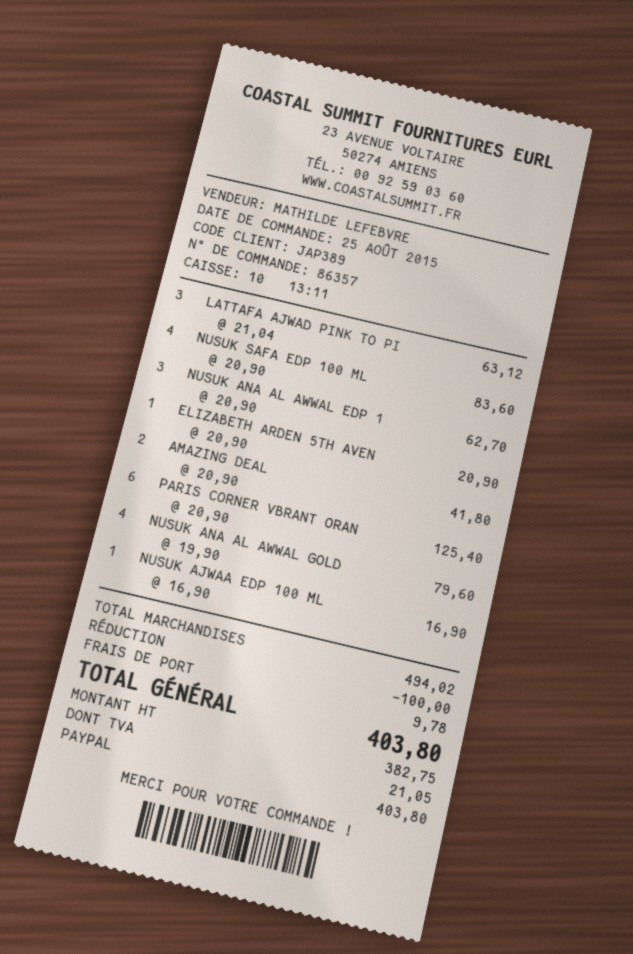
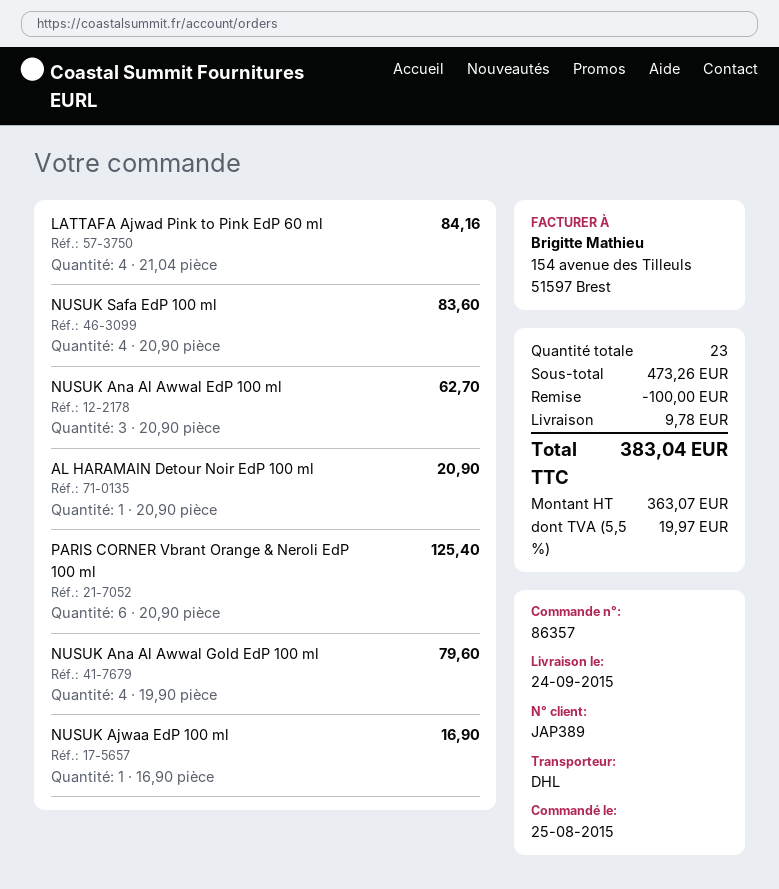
LATTAFA AJWAD PINK TO PI: 3 x 21.04 = 63.12 -> 4 x 21.04 = 84.16
ELIZABETH ARDEN 5TH AVEN: 1 x 20.90 = 20.90 -> none
AMAZING DEAL: 2 x 20.90 = 41.80 -> none
AL HARAMAIN Detour Noir EdP 100 ml: none -> 1 x 20.90 = 20.90
subtotal: 494.02 -> 473.26
net: 382.75 -> 363.07
tax: 21.05 -> 19.97
total: 403.80 -> 383.04

